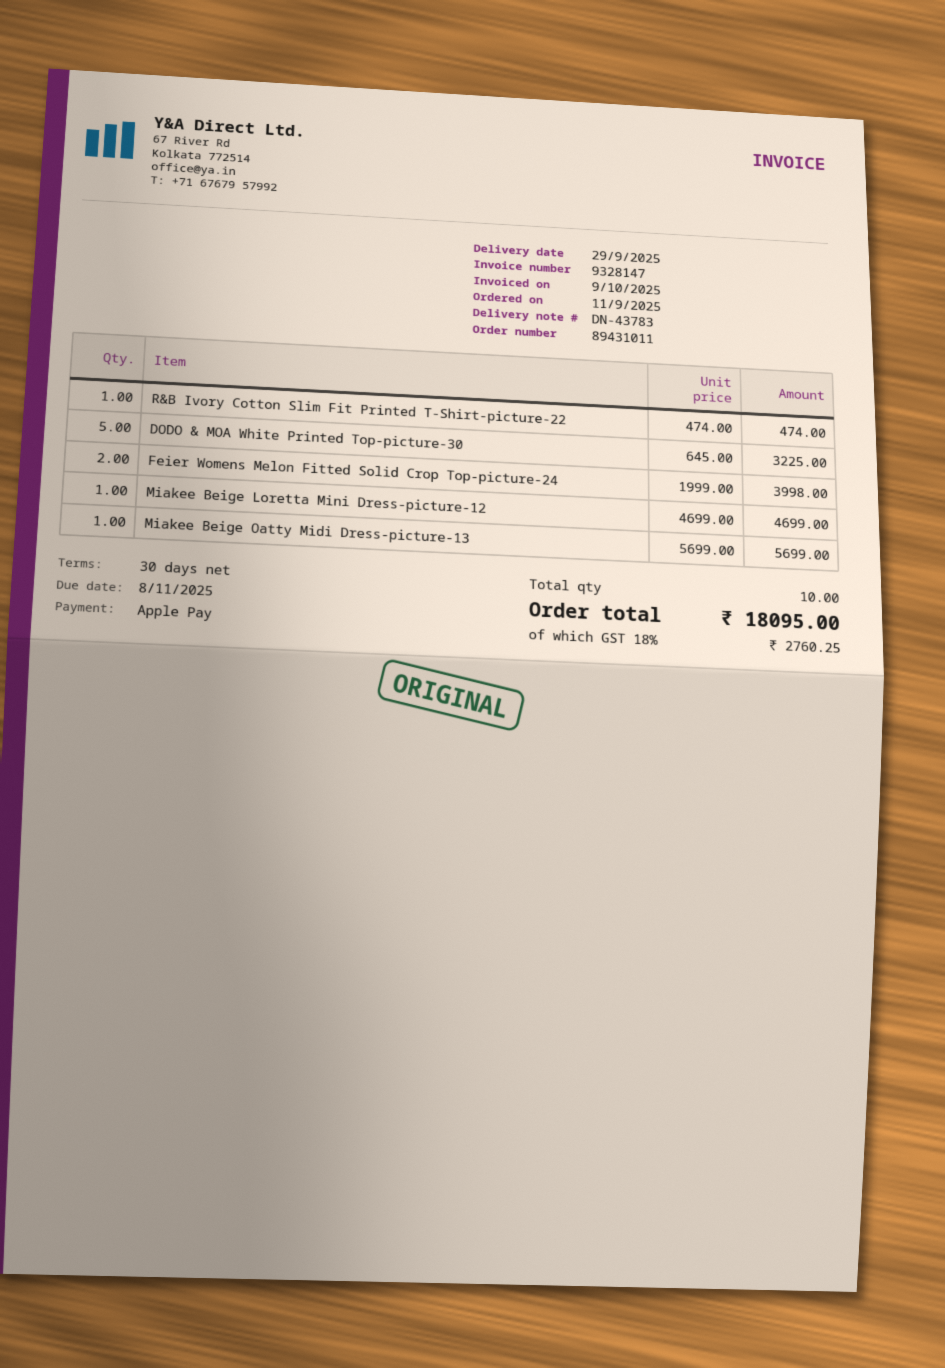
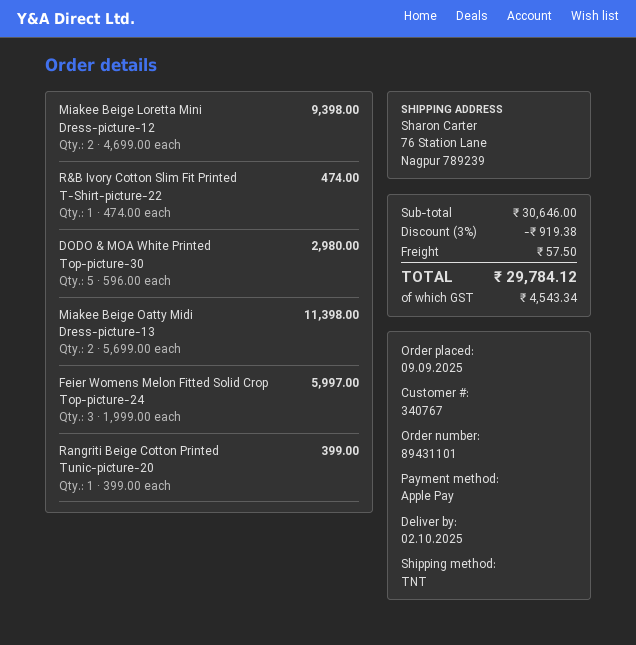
order number: 89431011 -> 89431101
order date: 2025-09-11 -> 2025-09-09
delivery date: 2025-09-29 -> 2025-10-02
DODO & MOA White Printed Top-picture-30: 5 x 645.00 = 3225.00 -> 5 x 596.00 = 2980.00
Feier Womens Melon Fitted Solid Crop Top-picture-24: 2 x 1999.00 = 3998.00 -> 3 x 1999.00 = 5997.00
Miakee Beige Loretta Mini Dress-picture-12: 1 x 4699.00 = 4699.00 -> 2 x 4699.00 = 9398.00
Miakee Beige Oatty Midi Dress-picture-13: 1 x 5699.00 = 5699.00 -> 2 x 5699.00 = 11398.00
Rangriti Beige Cotton Printed Tunic-picture-20: none -> 1 x 399.00 = 399.00
discount: none -> 3% = 919.38
shipping: none -> 57.50
tax: 2760.25 -> 4543.34
total: 18095.00 -> 29784.12

